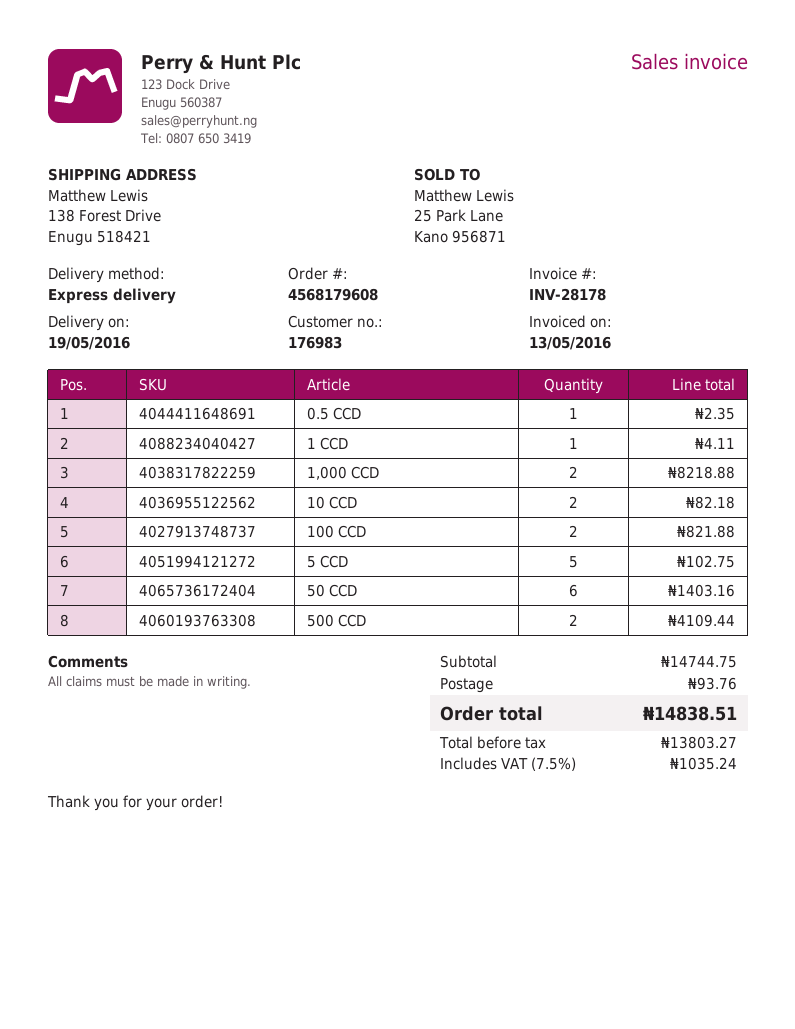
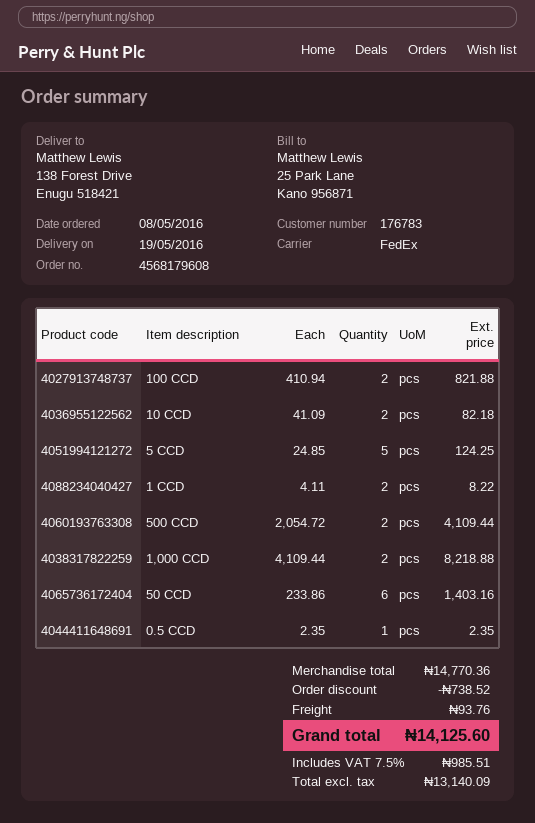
customer number: 176983 -> 176783
shipping method: express -> FedEx
1 CCD: 1 for 4.11 -> 2 for 8.22
5 CCD: 5 for 102.75 -> 5 for 124.25
subtotal: 14744.75 -> 14770.36
discount: none -> 738.52
net: 13803.27 -> 13140.09
tax: 7.5% = 1035.24 -> 7.5% = 985.51
total: 14838.51 -> 14125.60

